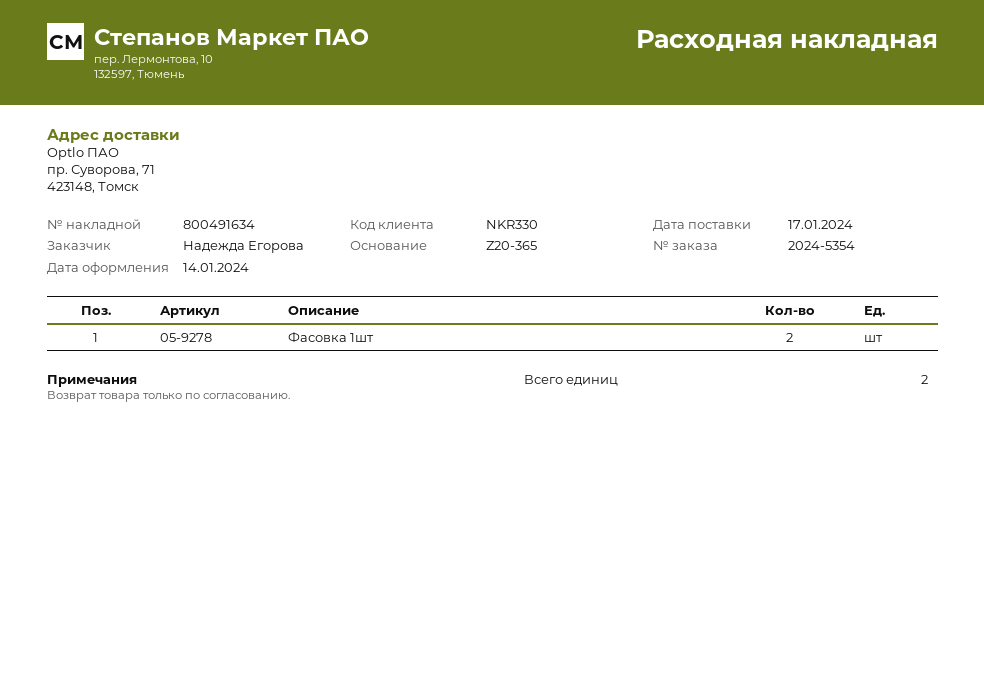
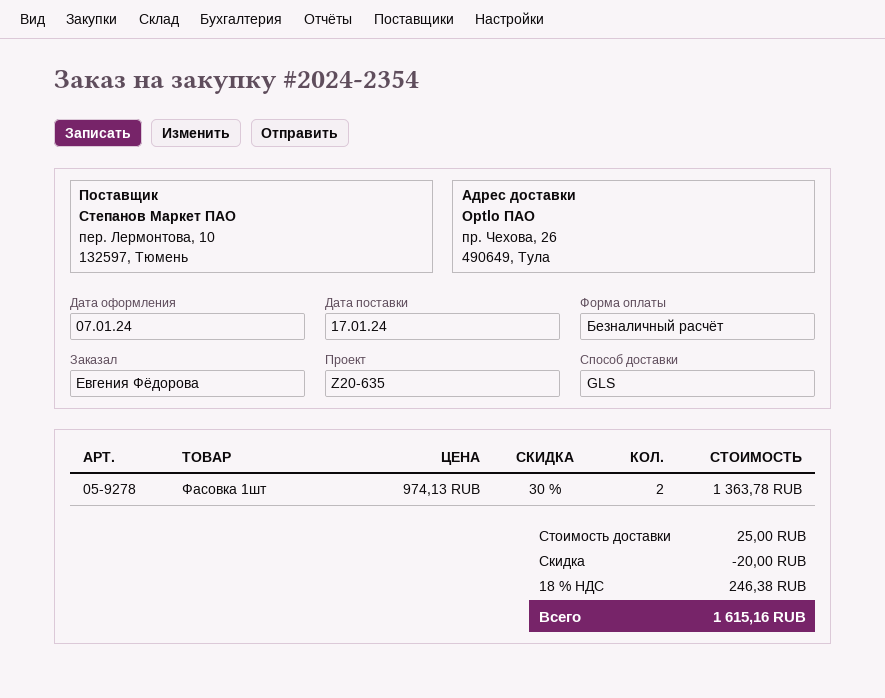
order number: 2024-5354 -> 2024-2354
order date: 2024-01-14 -> 2024-01-07
reference: Z20-365 -> Z20-635
ordered by: Надежда Егорова -> Евгения Фёдорова
ship to: пр. Суворова, 71, 423148, Томск -> пр. Чехова, 26, 490649, Тула

